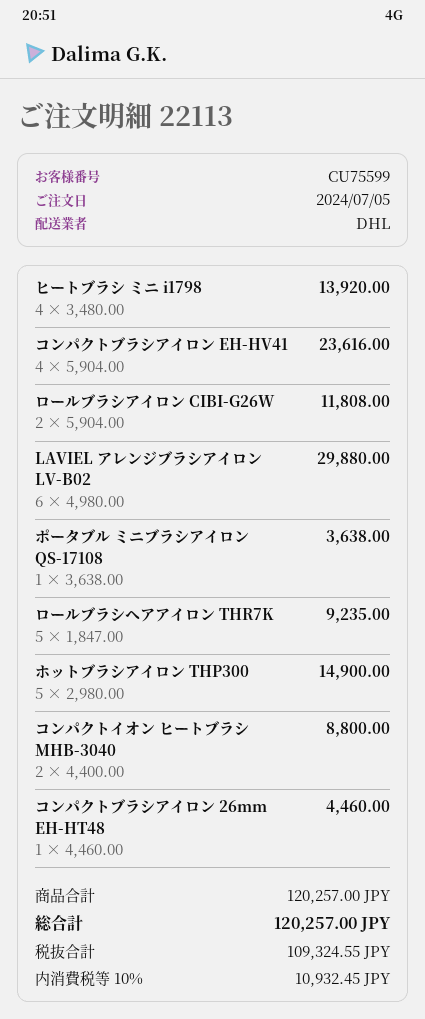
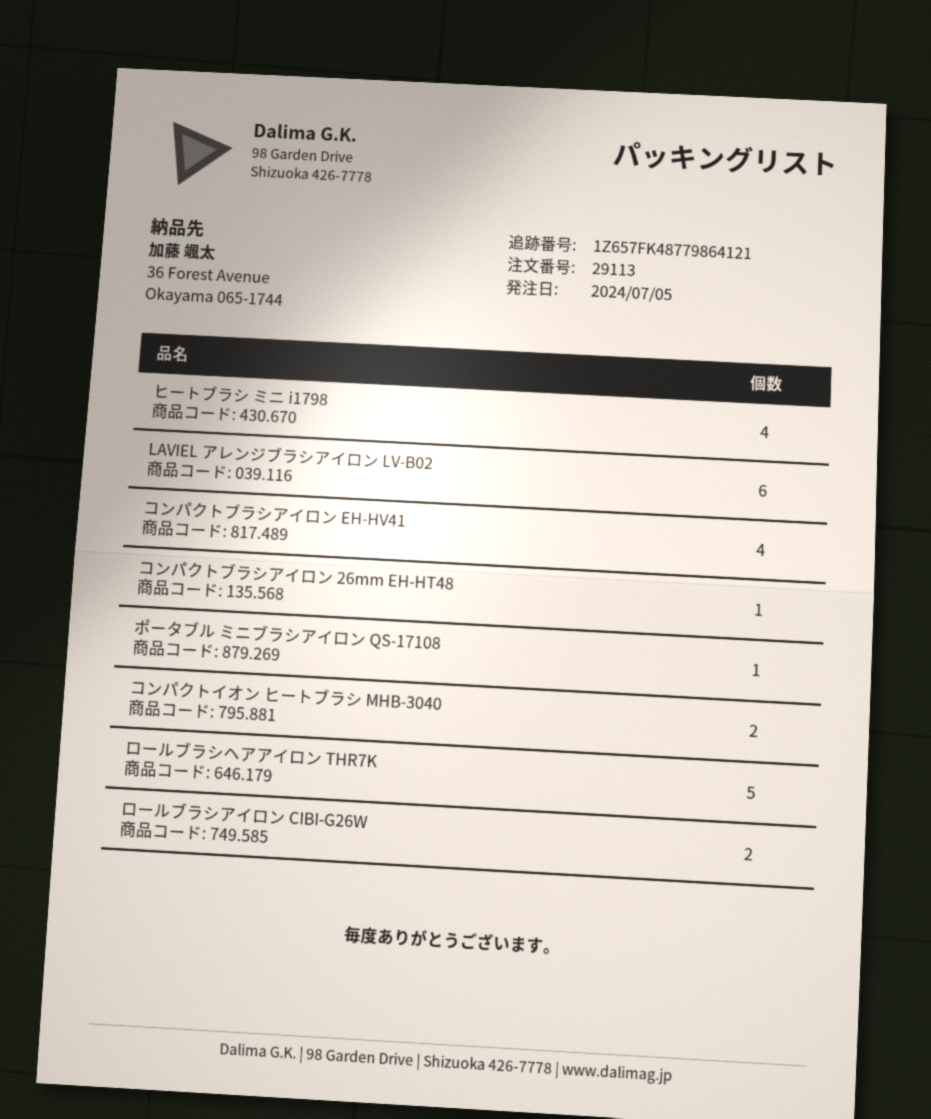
order number: 22113 -> 29113
ホットブラシアイロン THP300: 5 -> none

